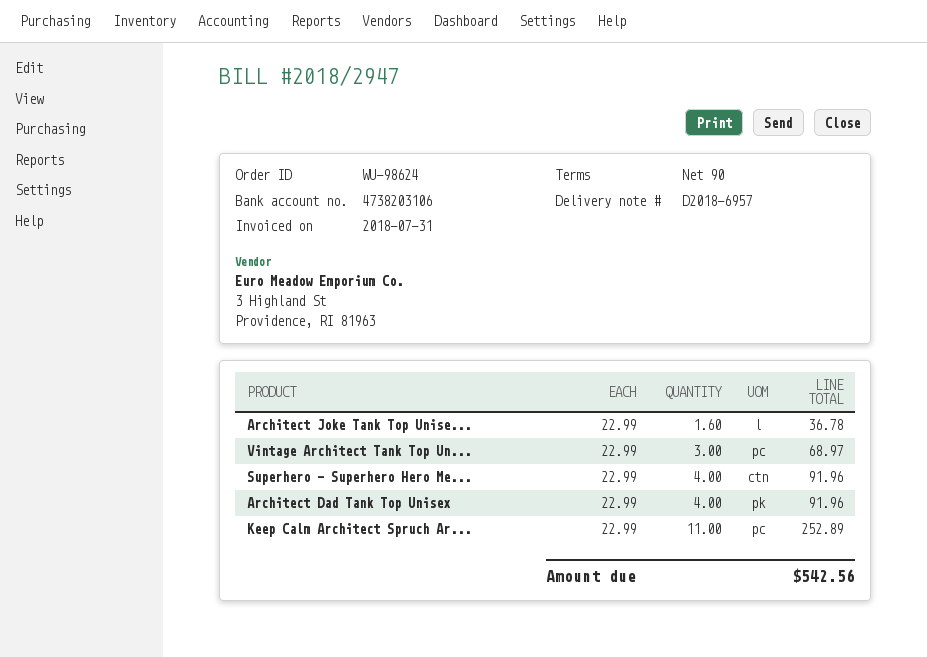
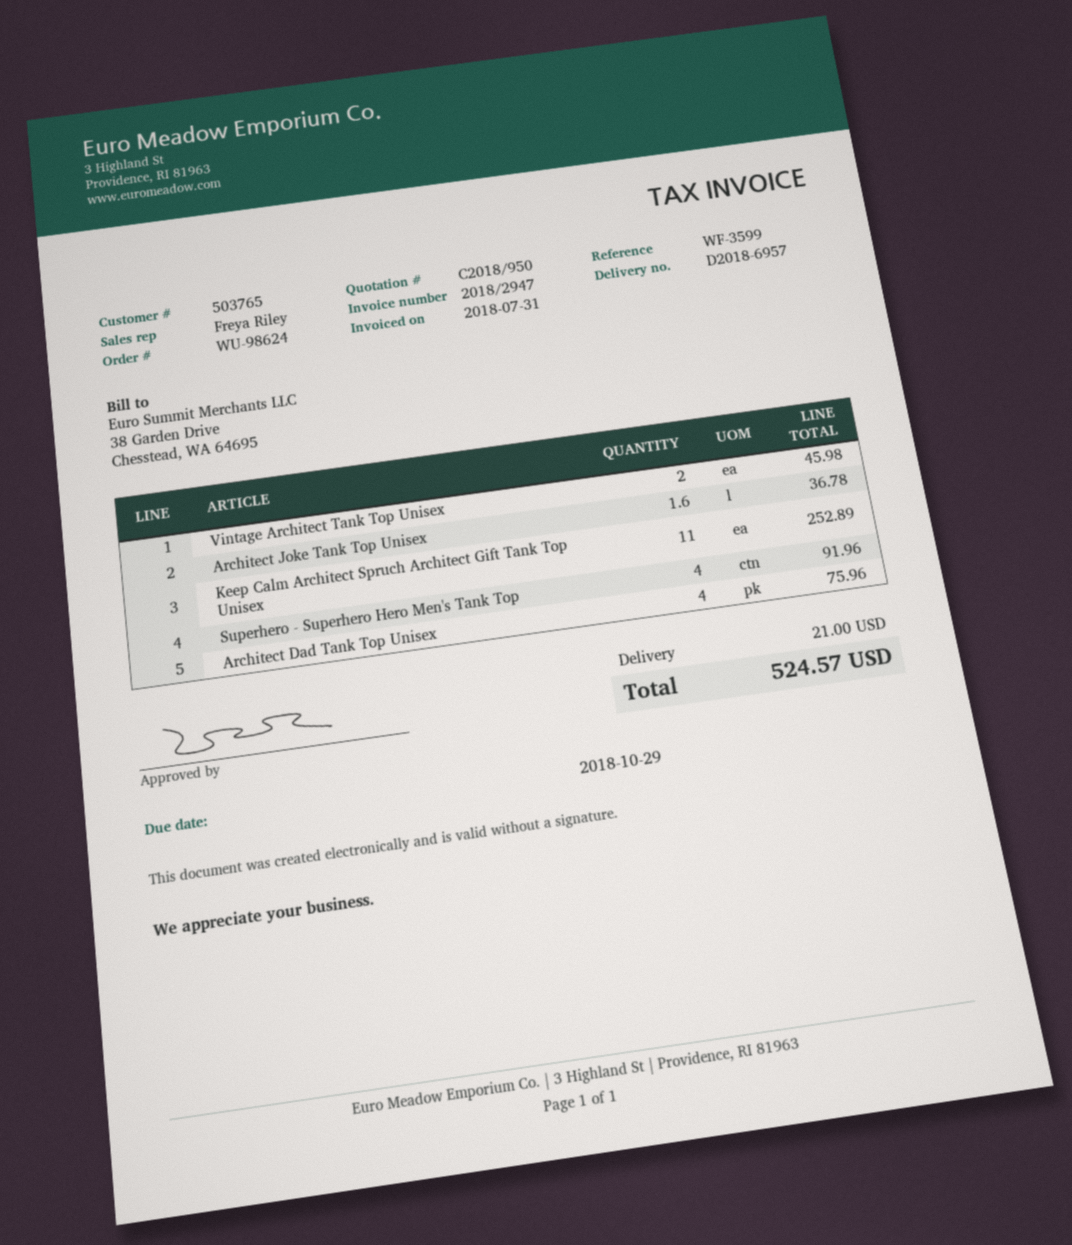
Vintage Architect Tank Top Un...: 3 for 68.97 -> 2 for 45.98
Architect Dad Tank Top Unisex: 4 for 91.96 -> 4 for 75.96
shipping: none -> 21.00
total: 542.56 -> 524.57

